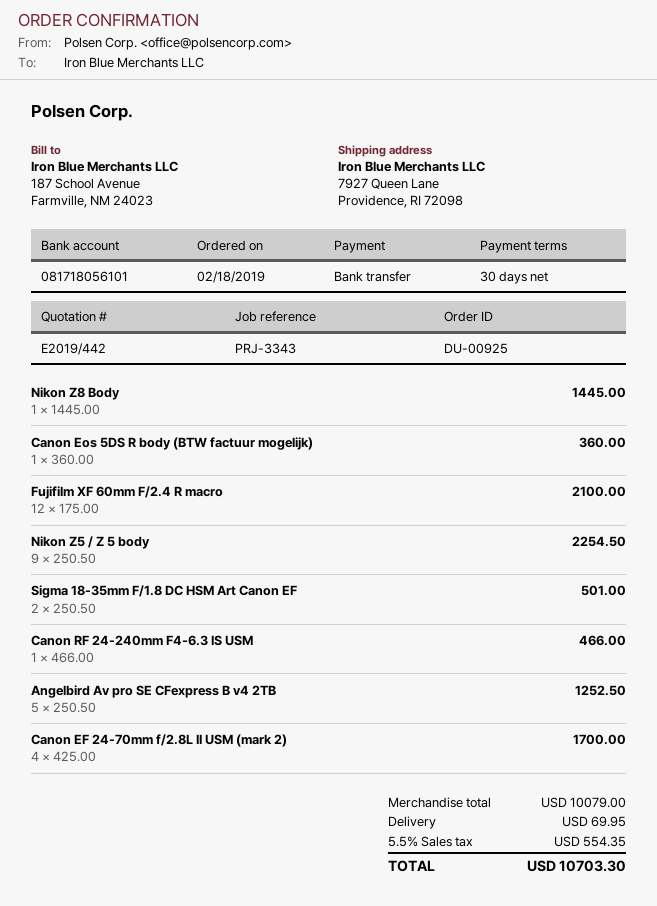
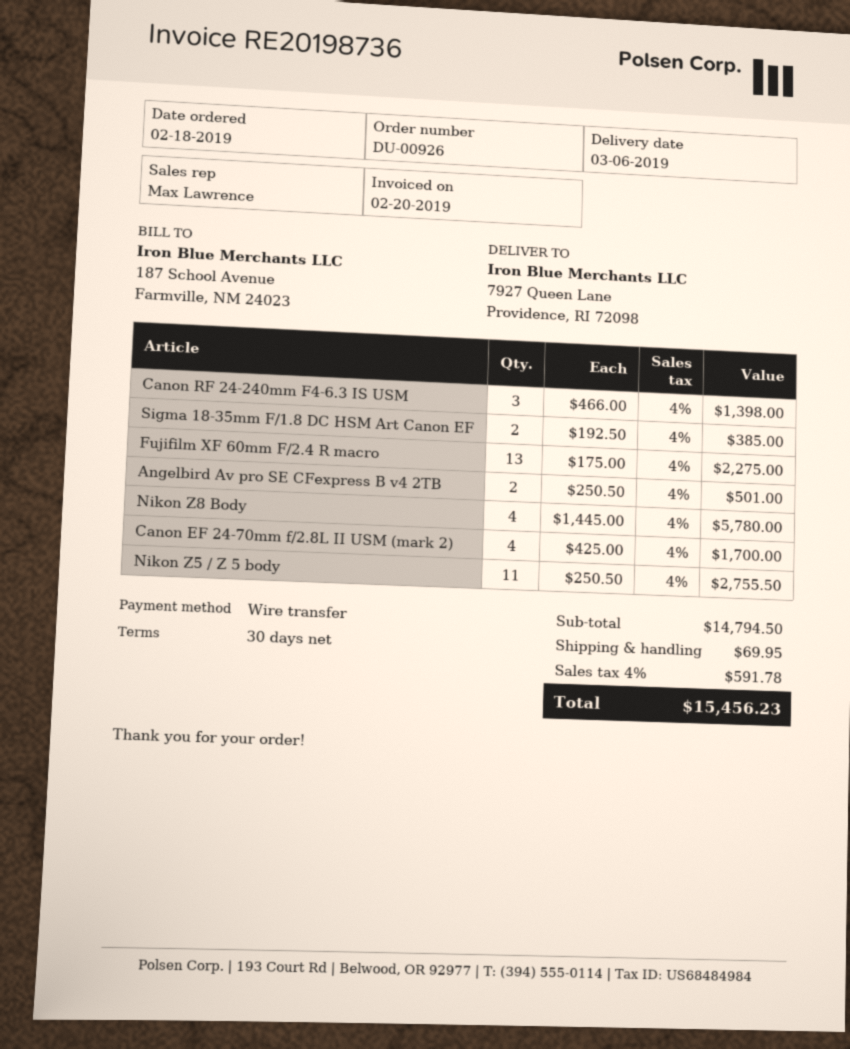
order number: DU-00925 -> DU-00926
Nikon Z8 Body: 1 x 1445.00 = 1445.00 -> 4 x 1445.00 = 5780.00
Canon Eos 5DS R body (BTW factuur mogelijk): 1 x 360.00 = 360.00 -> none
Fujifilm XF 60mm F/2.4 R macro: 12 x 175.00 = 2100.00 -> 13 x 175.00 = 2275.00
Nikon Z5 / Z 5 body: 9 x 250.50 = 2254.50 -> 11 x 250.50 = 2755.50
Sigma 18-35mm F/1.8 DC HSM Art Canon EF: 2 x 250.50 = 501.00 -> 2 x 192.50 = 385.00
Canon RF 24-240mm F4-6.3 IS USM: 1 x 466.00 = 466.00 -> 3 x 466.00 = 1398.00
Angelbird Av pro SE CFexpress B v4 2TB: 5 x 250.50 = 1252.50 -> 2 x 250.50 = 501.00
subtotal: 10079.00 -> 14794.50
tax: 5.5% = 554.35 -> 4% = 591.78
total: 10703.30 -> 15456.23

